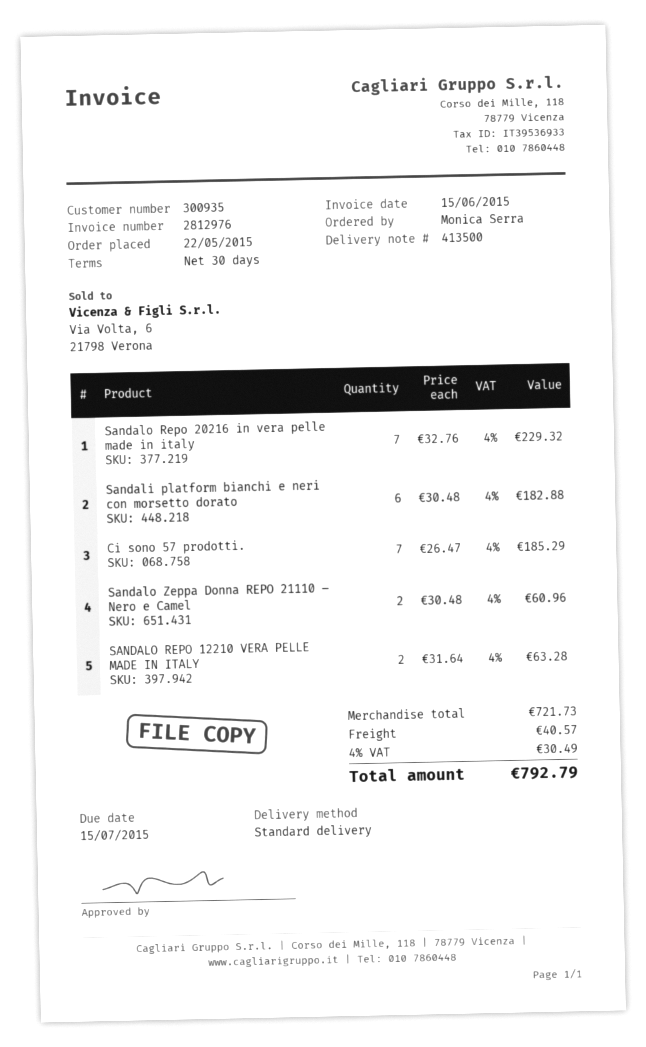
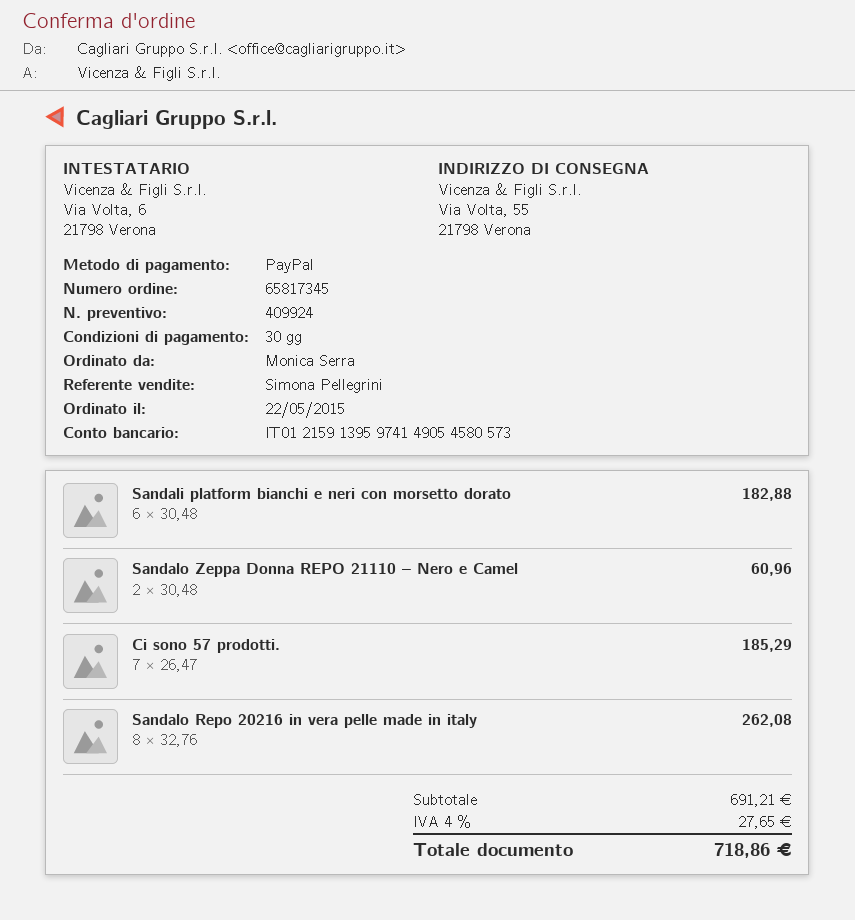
Sandalo Repo 20216 in vera pelle made in italy: 7 x 32.76 = 229.32 -> 8 x 32.76 = 262.08
SANDALO REPO 12210 VERA PELLE MADE IN ITALY: 2 x 31.64 = 63.28 -> none
subtotal: 721.73 -> 691.21
shipping: 40.57 -> none
tax: 4% = 30.49 -> 4% = 27.65
total: 792.79 -> 718.86

